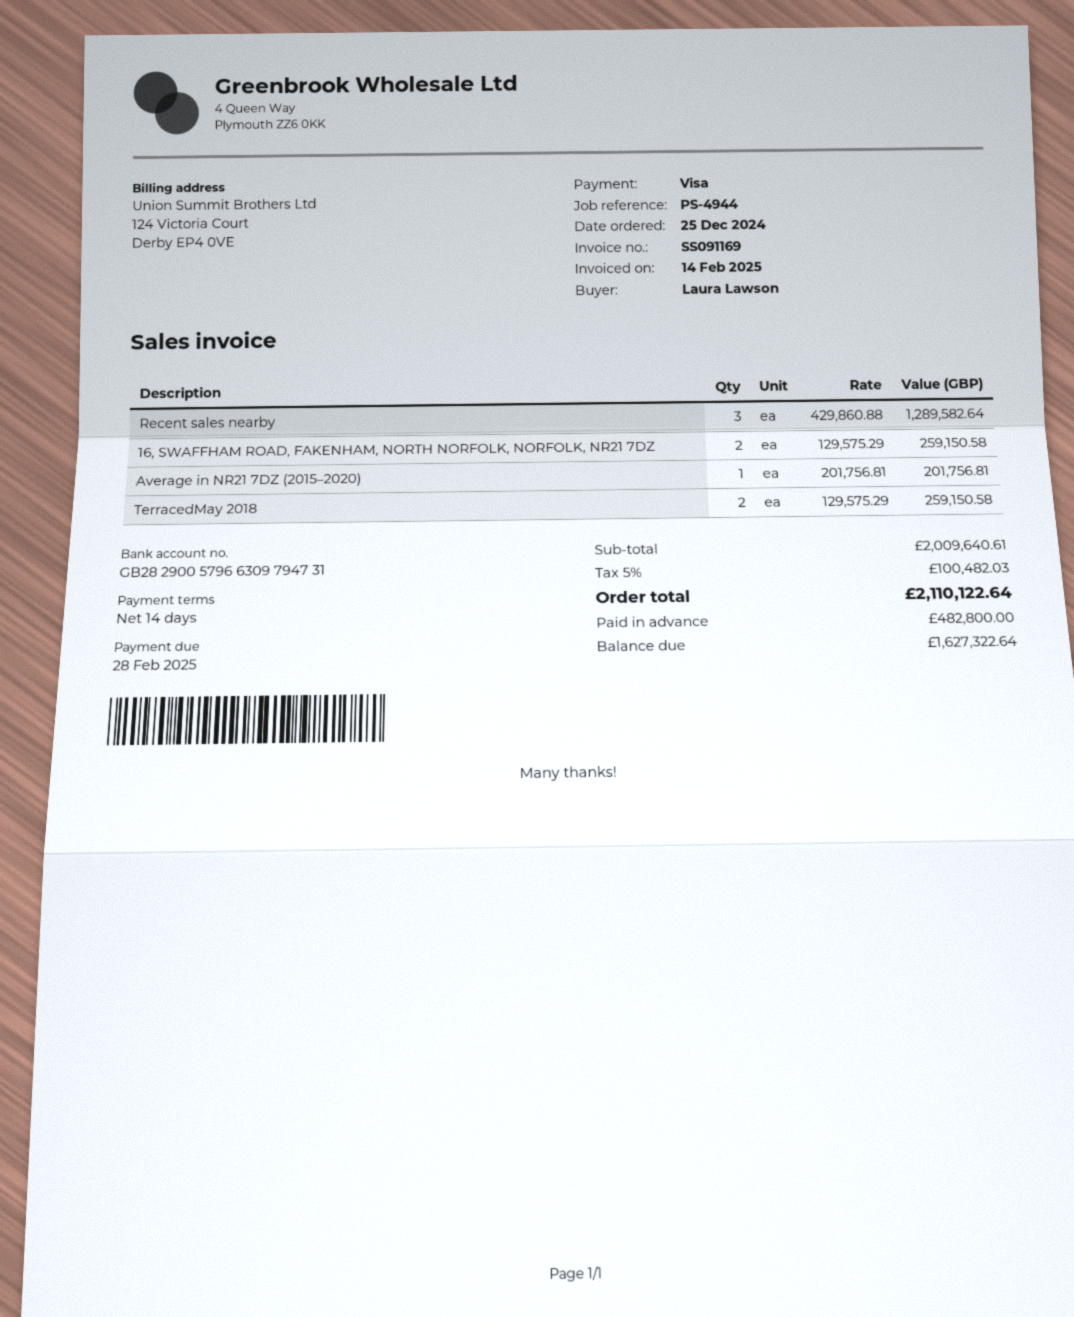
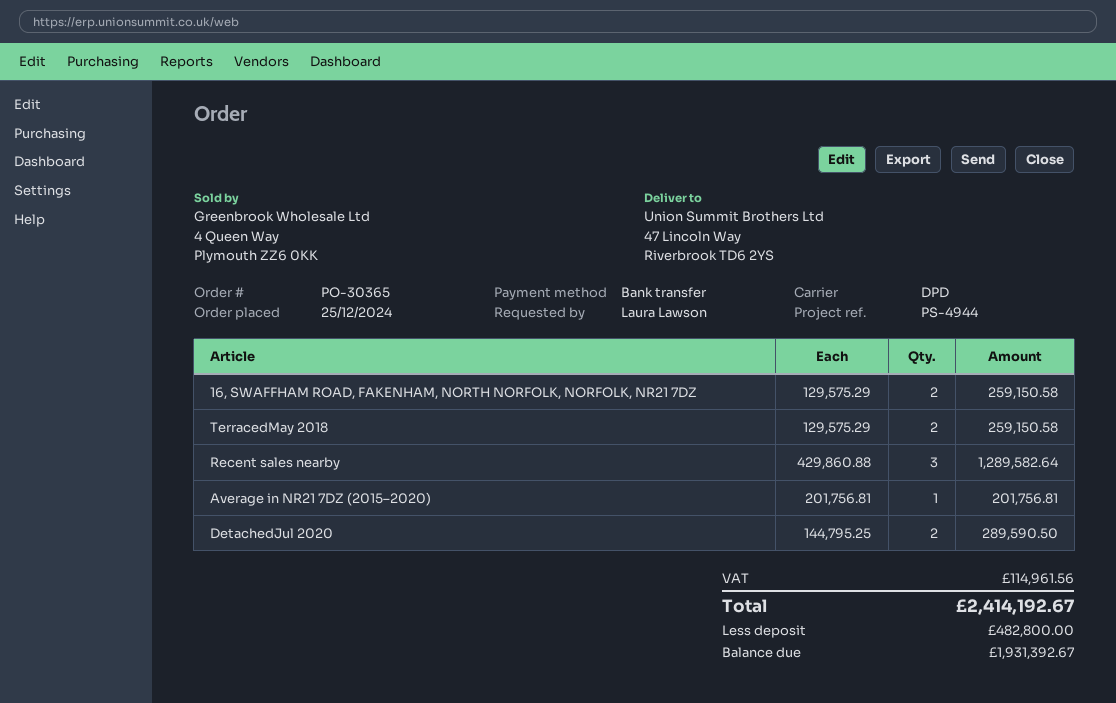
payment method: Visa -> bank transfer
DetachedJul 2020: none -> 2 x 144795.25 = 289590.50
tax: 100482.03 -> 114961.56
total: 2110122.64 -> 2414192.67
balance: 1627322.64 -> 1931392.67

